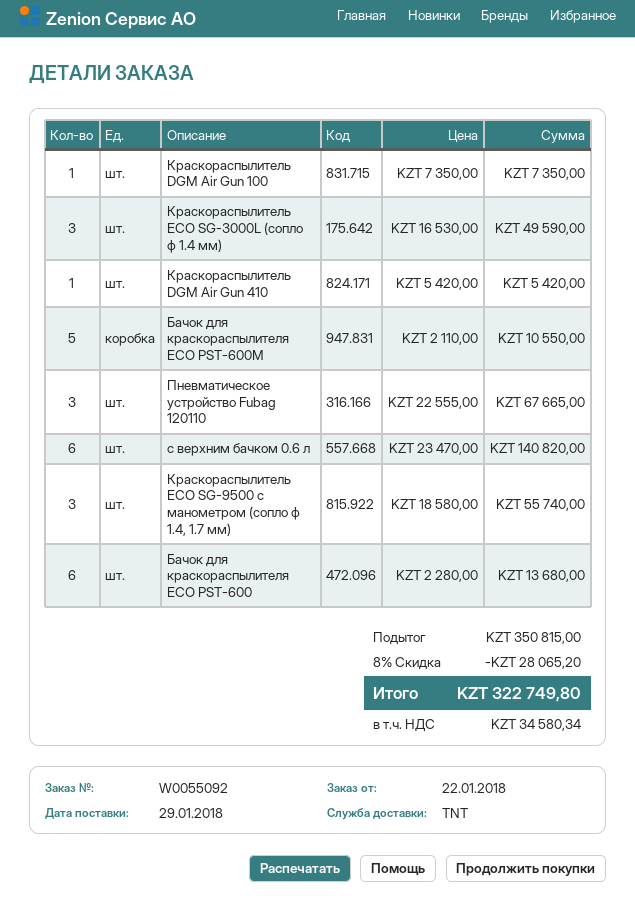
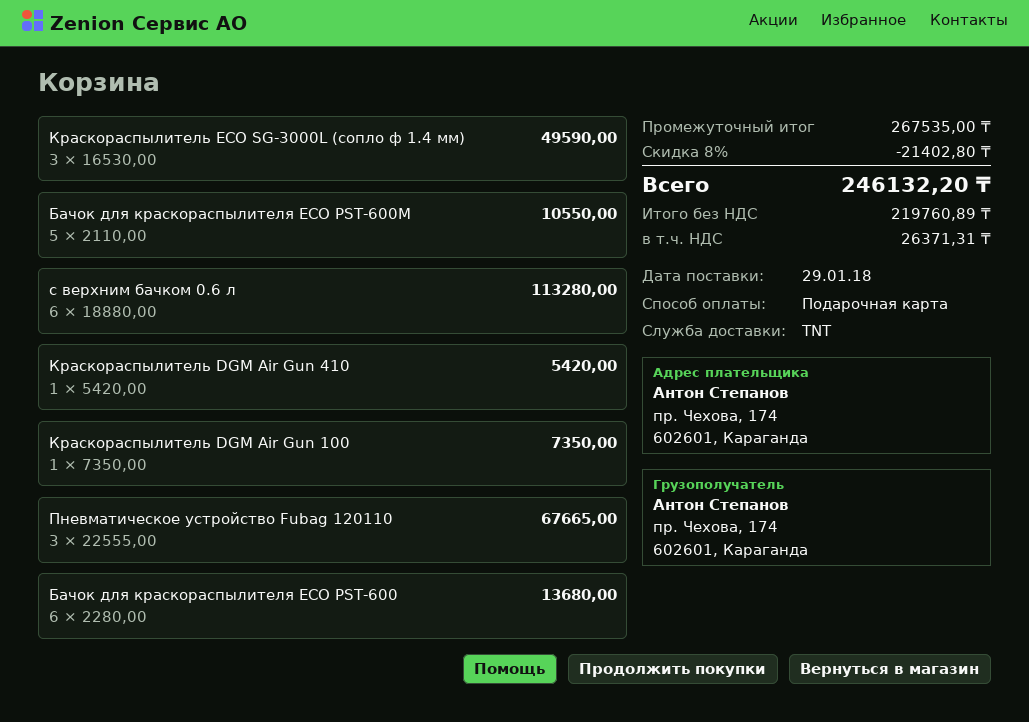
с верхним бачком 0.6 л: 6 x 23470.00 = 140820.00 -> 6 x 18880.00 = 113280.00
Краскораспылитель ECO SG-9500 с манометром (сопло ф 1.4, 1.7 мм): 3 x 18580.00 = 55740.00 -> none
subtotal: 350815.00 -> 267535.00
discount: 8% = 28065.20 -> 8% = 21402.80
tax: 34580.34 -> 26371.31
total: 322749.80 -> 246132.20

